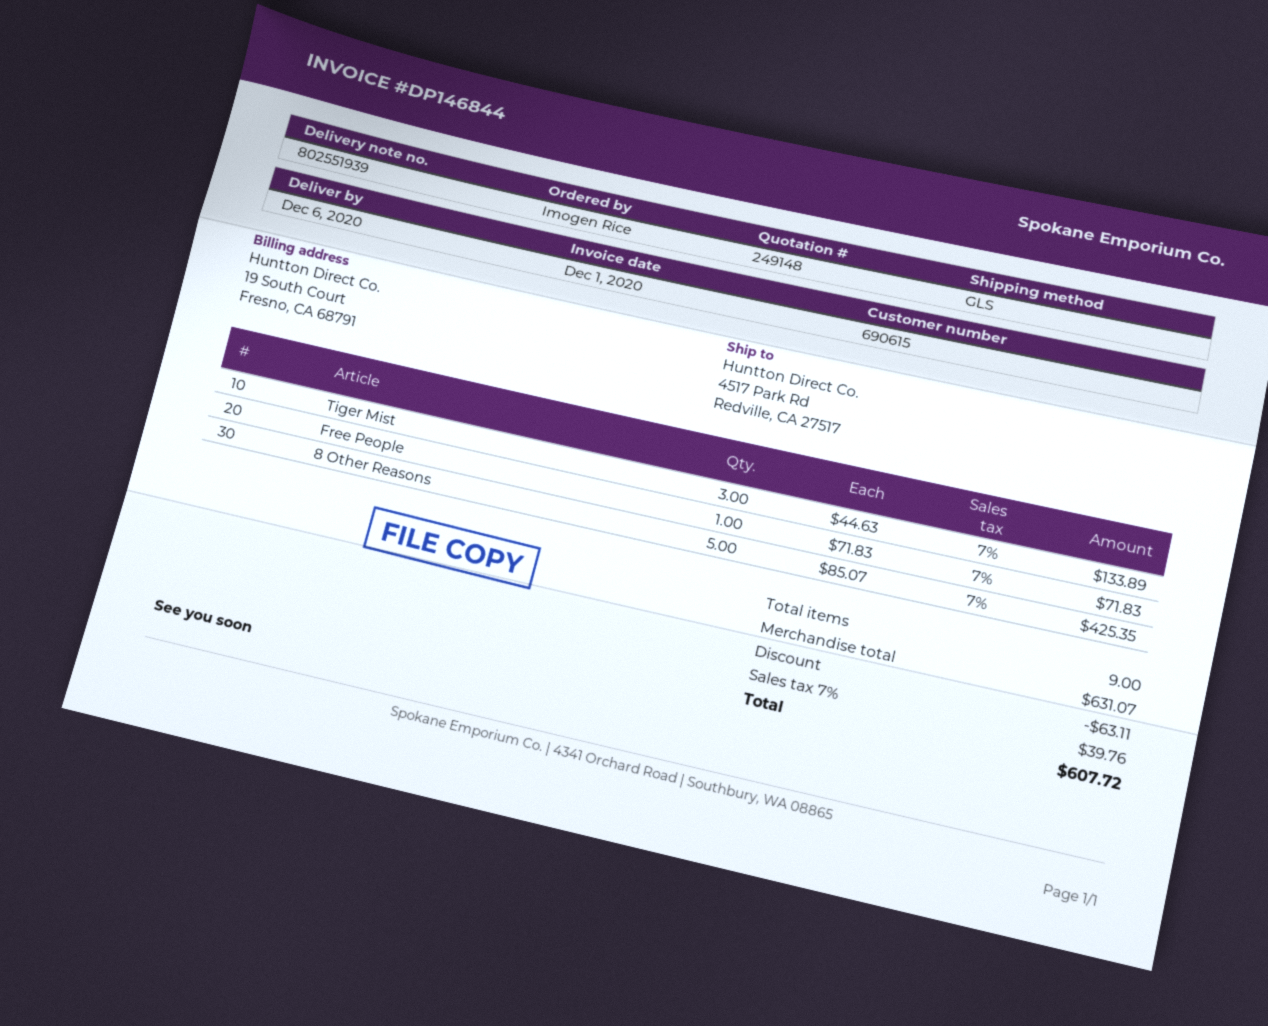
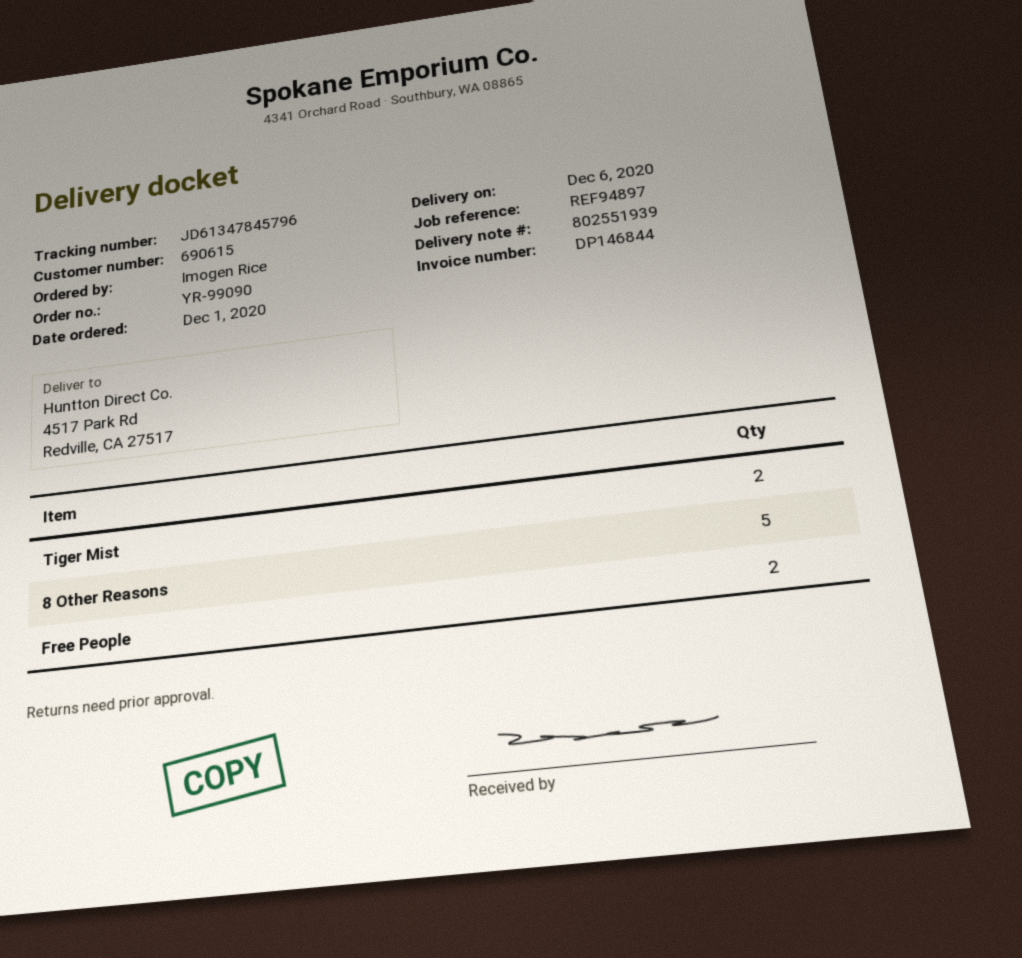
Tiger Mist: 3 -> 2
Free People: 1 -> 2

